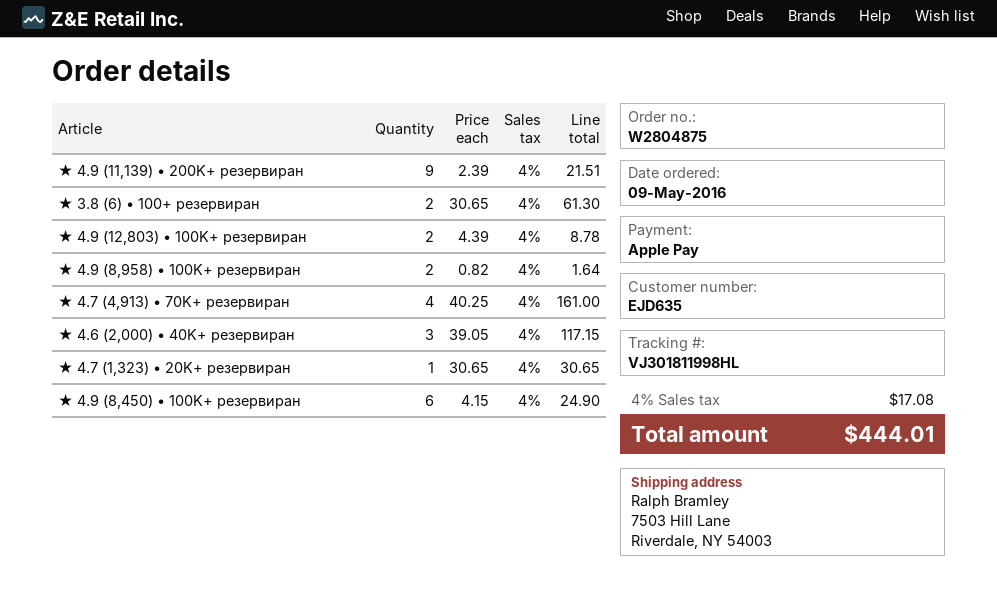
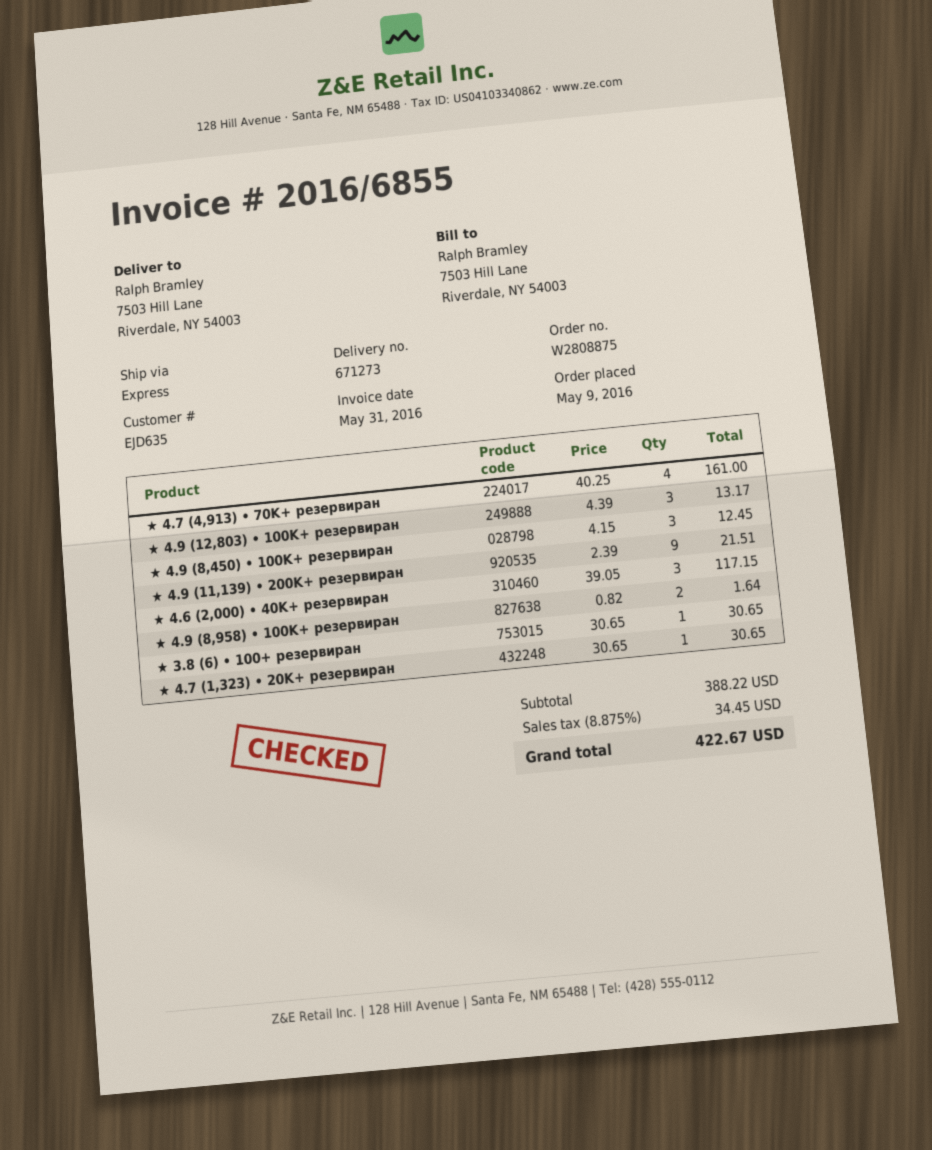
order number: W2804875 -> W2808875
★ 3.8 (6) • 100+ резервиран: 2 x 30.65 = 61.30 -> 1 x 30.65 = 30.65
★ 4.9 (12,803) • 100K+ резервиран: 2 x 4.39 = 8.78 -> 3 x 4.39 = 13.17
★ 4.9 (8,450) • 100K+ резервиран: 6 x 4.15 = 24.90 -> 3 x 4.15 = 12.45
tax: 4% = 17.08 -> 8.875% = 34.45
total: 444.01 -> 422.67

